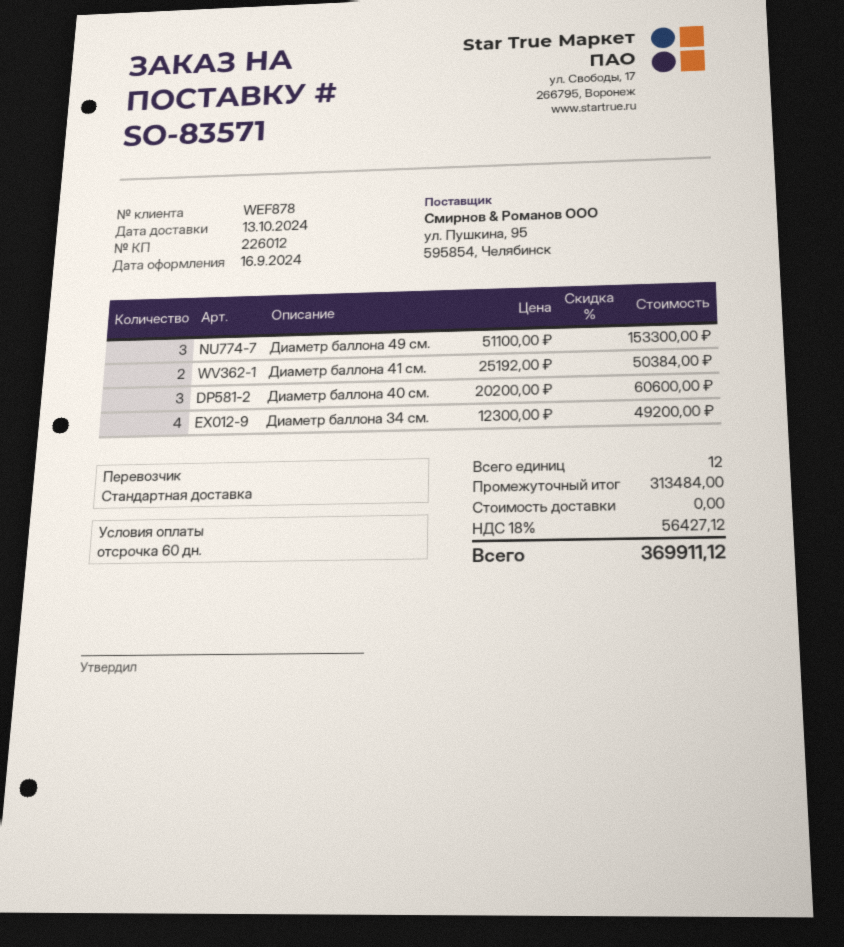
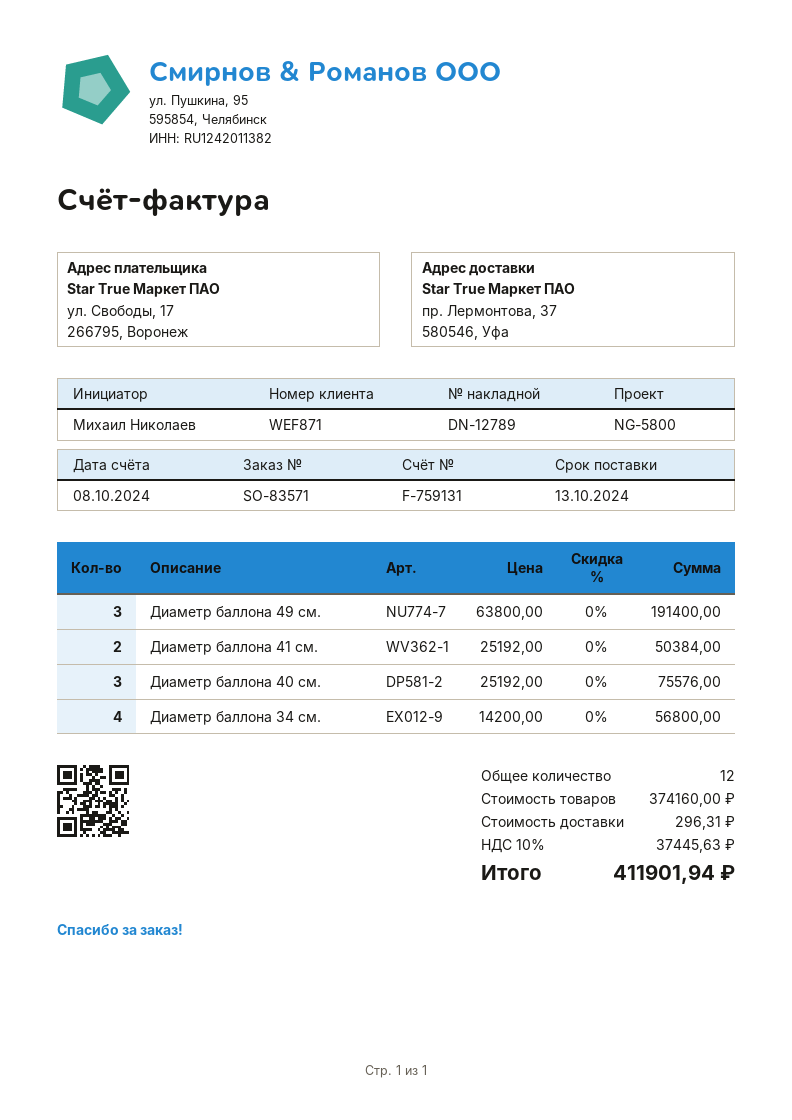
customer number: WEF878 -> WEF871
Диаметр баллона 49 см.: 3 x 51100.00 = 153300.00 -> 3 x 63800.00 = 191400.00
Диаметр баллона 40 см.: 3 x 20200.00 = 60600.00 -> 3 x 25192.00 = 75576.00
Диаметр баллона 34 см.: 4 x 12300.00 = 49200.00 -> 4 x 14200.00 = 56800.00
subtotal: 313484.00 -> 374160.00
shipping: 0.00 -> 296.31
tax: 18% = 56427.12 -> 10% = 37445.63
total: 369911.12 -> 411901.94

